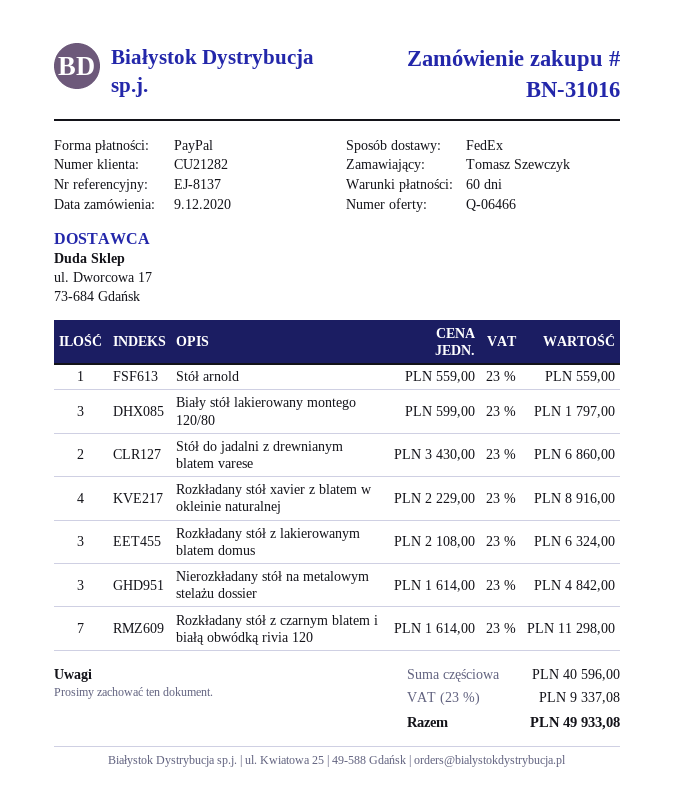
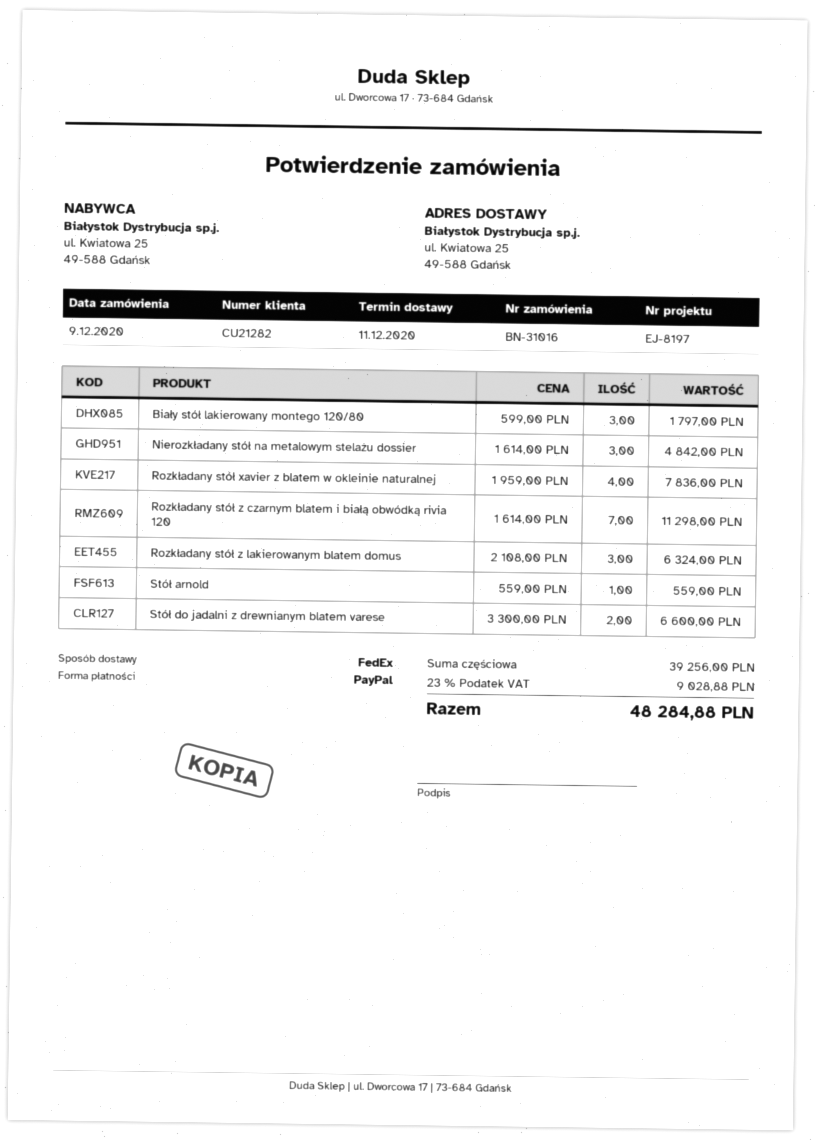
reference: EJ-8137 -> EJ-8197
Stół do jadalni z drewnianym blatem varese: 2 x 3430.00 = 6860.00 -> 2 x 3300.00 = 6600.00
Rozkładany stół xavier z blatem w okleinie naturalnej: 4 x 2229.00 = 8916.00 -> 4 x 1959.00 = 7836.00
subtotal: 40596.00 -> 39256.00
tax: 23% = 9337.08 -> 23% = 9028.88
total: 49933.08 -> 48284.88

